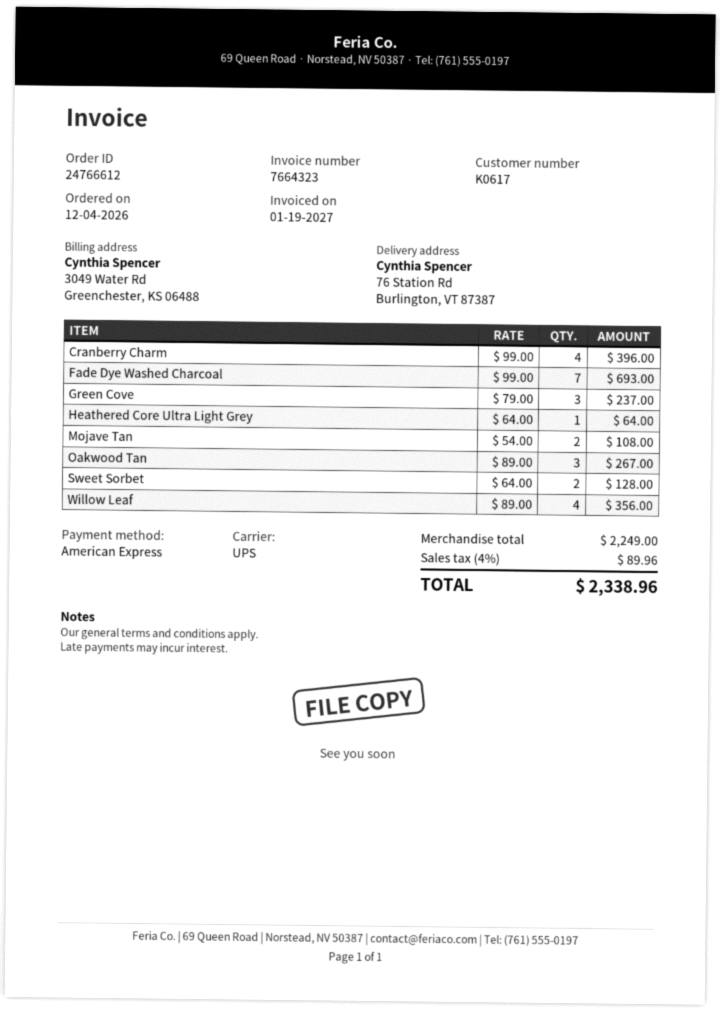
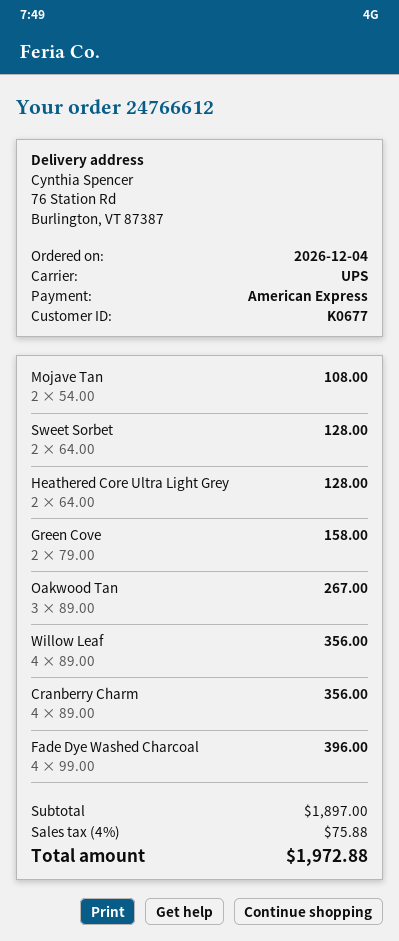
customer number: K0617 -> K0677
Cranberry Charm: 4 x 99.00 = 396.00 -> 4 x 89.00 = 356.00
Fade Dye Washed Charcoal: 7 x 99.00 = 693.00 -> 4 x 99.00 = 396.00
Green Cove: 3 x 79.00 = 237.00 -> 2 x 79.00 = 158.00
Heathered Core Ultra Light Grey: 1 x 64.00 = 64.00 -> 2 x 64.00 = 128.00
subtotal: 2249.00 -> 1897.00
tax: 4% = 89.96 -> 4% = 75.88
total: 2338.96 -> 1972.88

